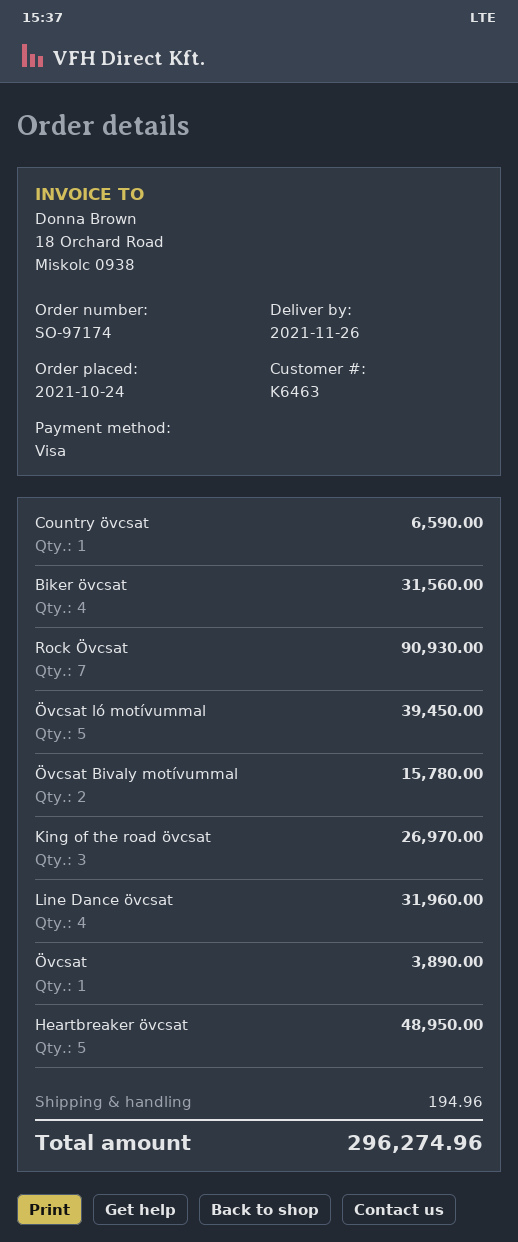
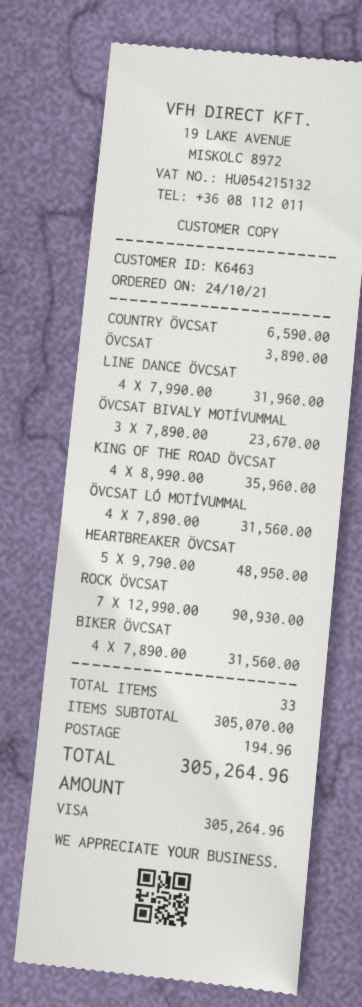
Övcsat ló motívummal: 5 for 39450.00 -> 4 for 31560.00
Övcsat Bivaly motívummal: 2 for 15780.00 -> 3 for 23670.00
King of the road övcsat: 3 for 26970.00 -> 4 for 35960.00
total: 296274.96 -> 305264.96

